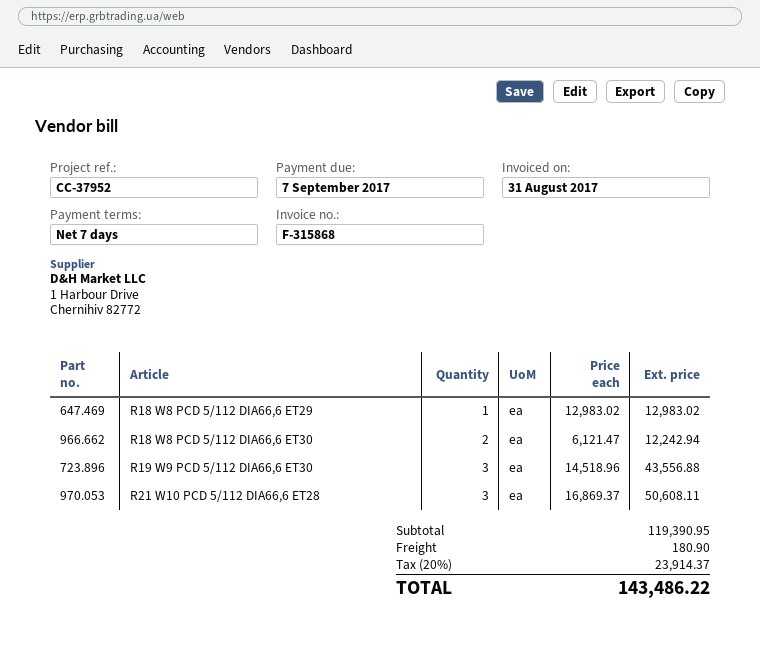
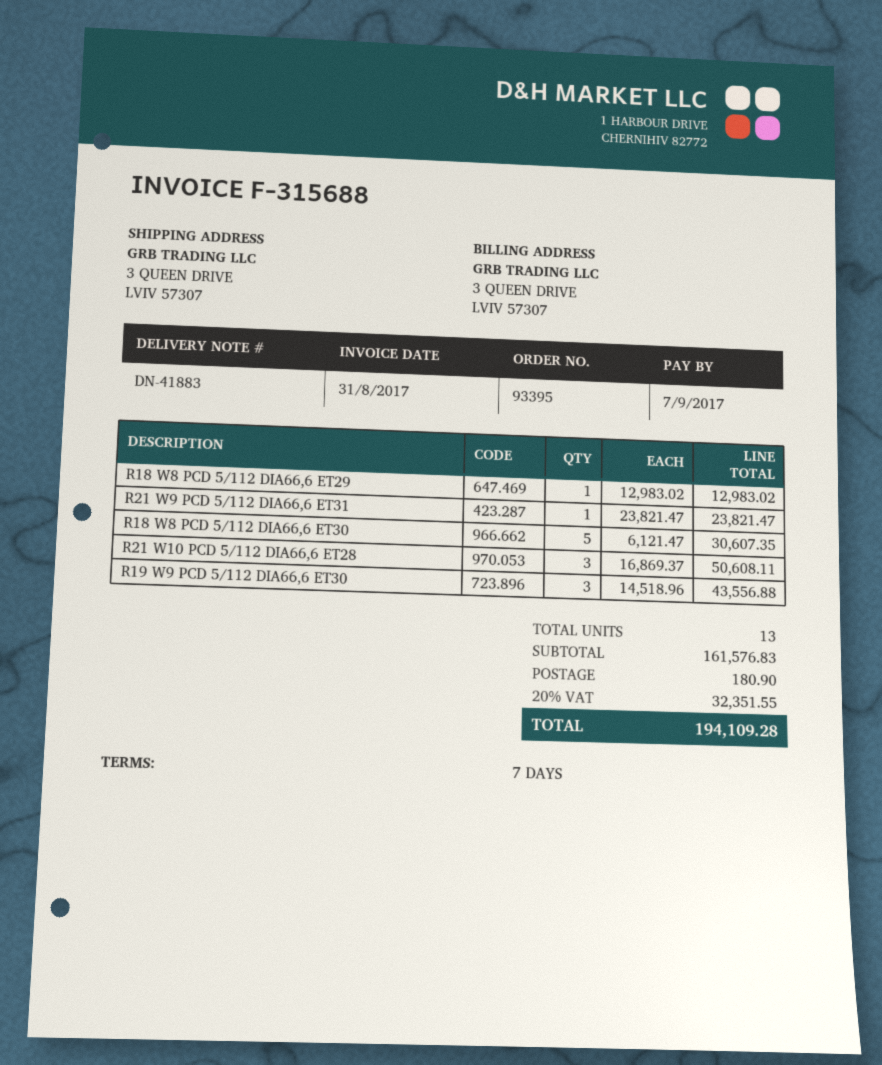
invoice number: F-315868 -> F-315688
R18 W8 PCD 5/112 DIA66,6 ET30: 2 x 6121.47 = 12242.94 -> 5 x 6121.47 = 30607.35
R21 W9 PCD 5/112 DIA66,6 ET31: none -> 1 x 23821.47 = 23821.47
subtotal: 119390.95 -> 161576.83
tax: 20% = 23914.37 -> 20% = 32351.55
total: 143486.22 -> 194109.28

